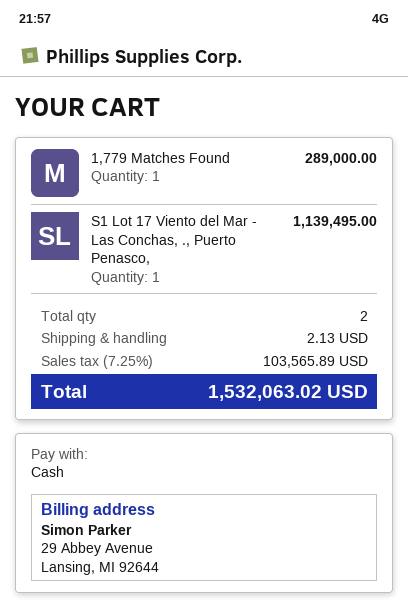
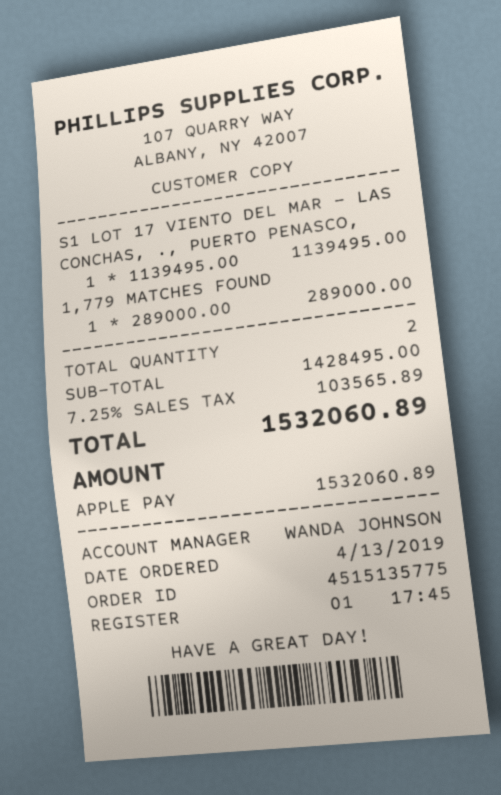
payment method: cash -> Apple Pay
shipping: 2.13 -> none
total: 1532063.02 -> 1532060.89

